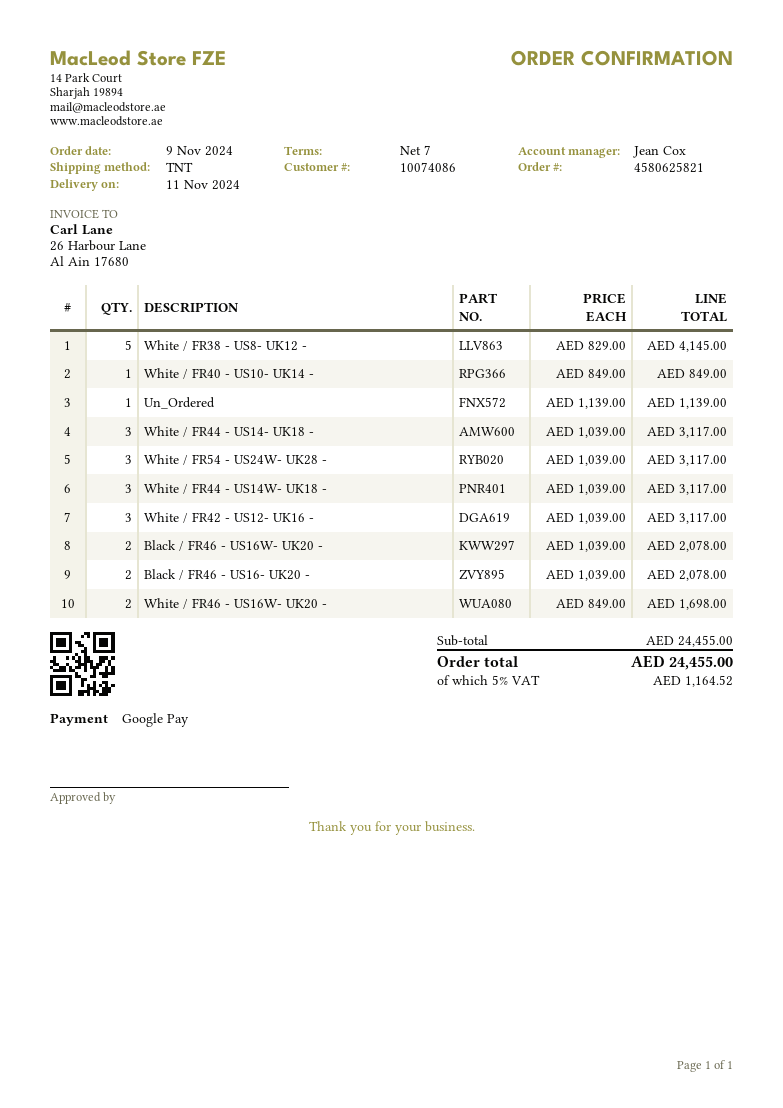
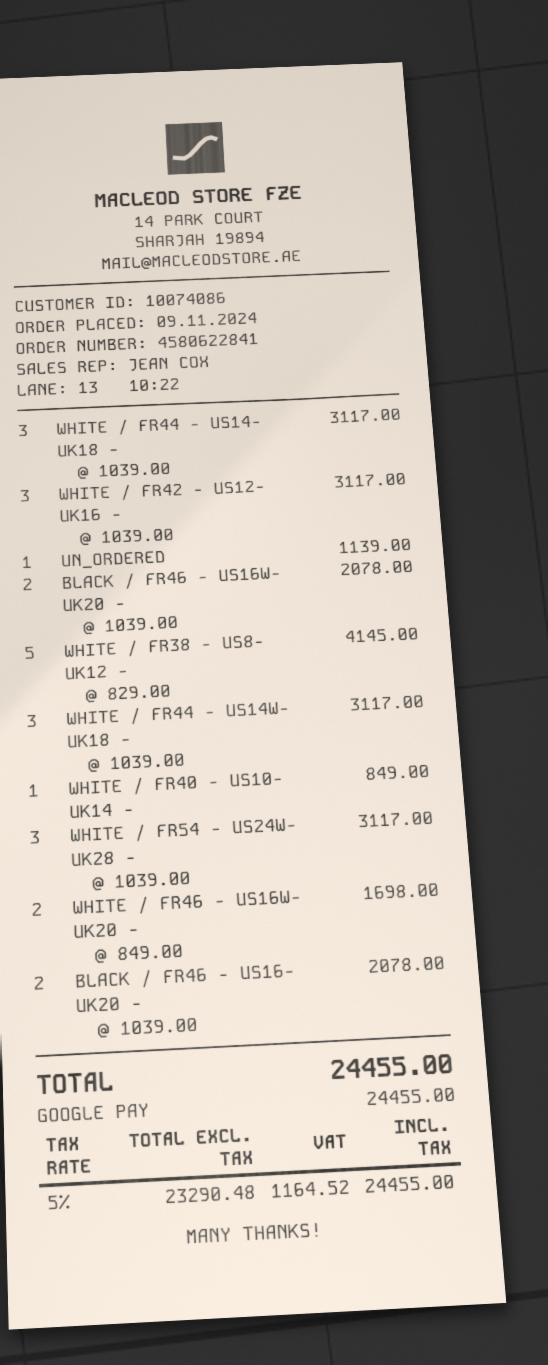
order number: 4580625821 -> 4580622841

